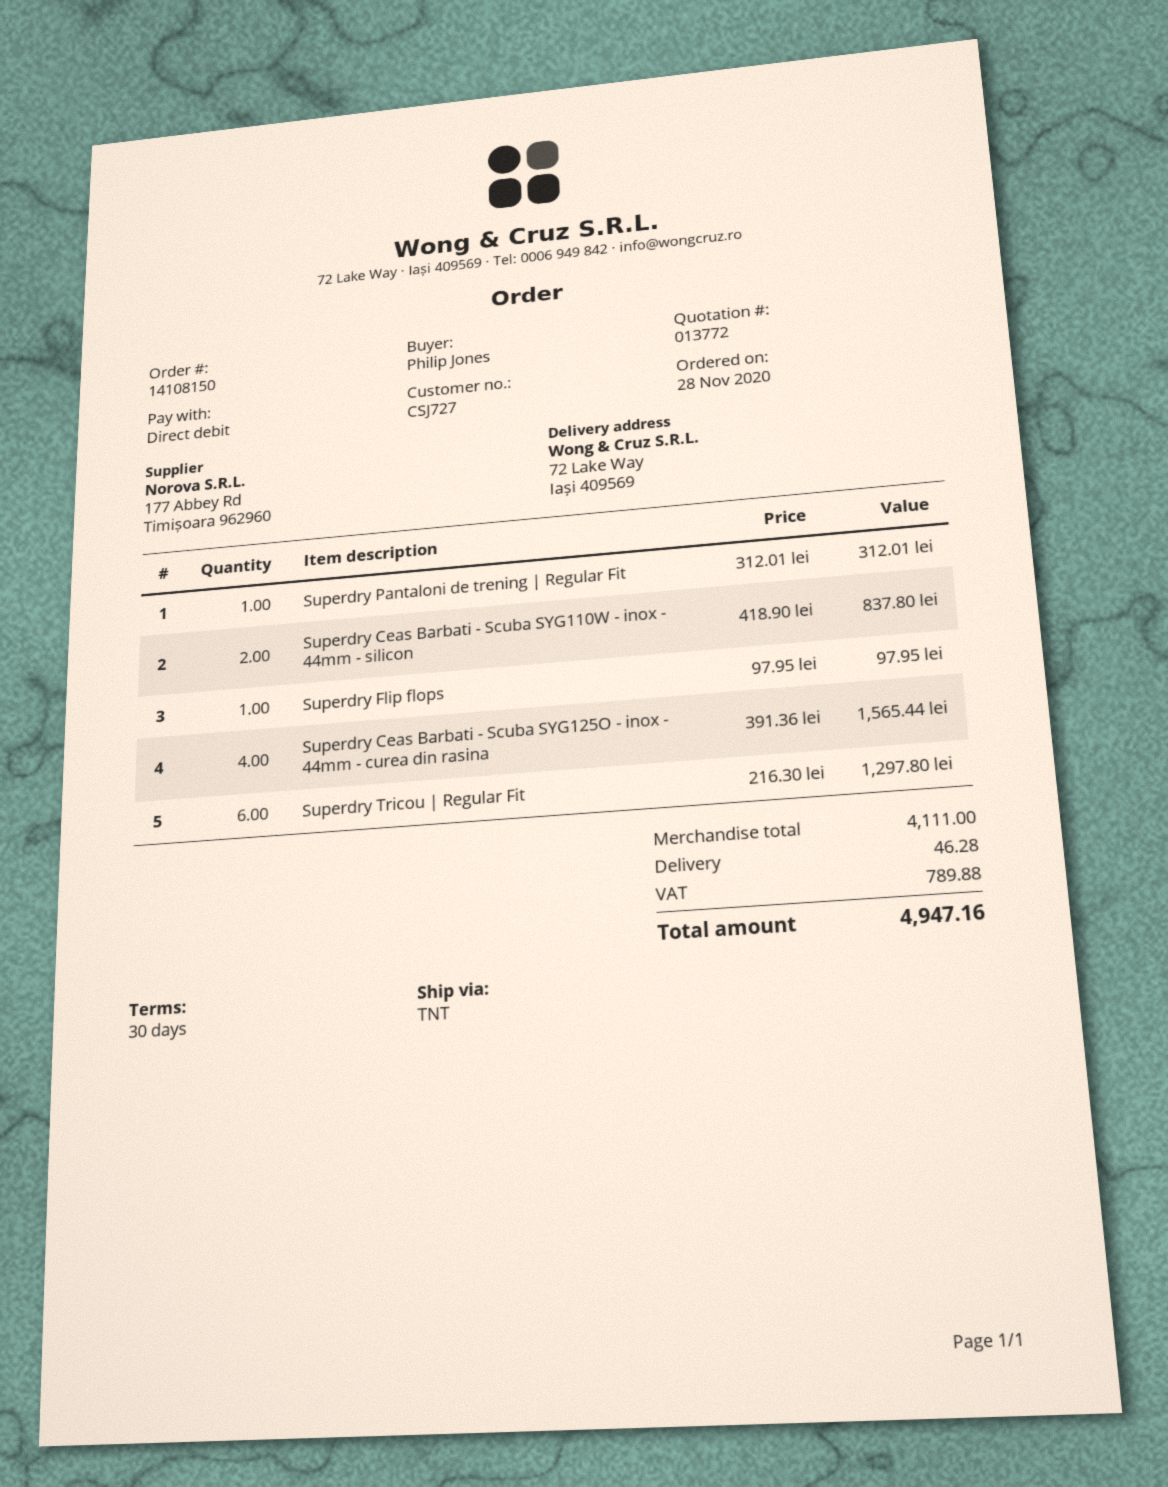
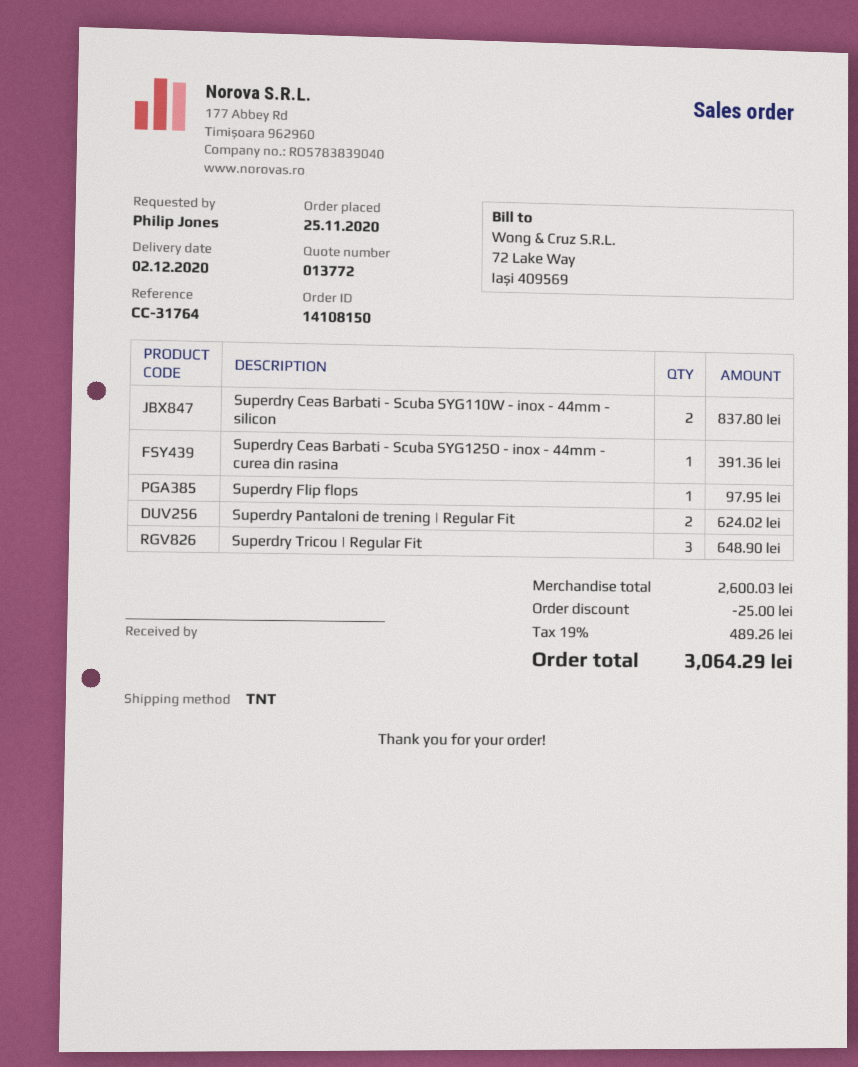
order date: 2020-11-28 -> 2020-11-25
Superdry Pantaloni de trening | Regular Fit: 1 for 312.01 -> 2 for 624.02
Superdry Ceas Barbati - Scuba SYG125O - inox - 44mm - curea din rasina: 4 for 1565.44 -> 1 for 391.36
Superdry Tricou | Regular Fit: 6 for 1297.80 -> 3 for 648.90
subtotal: 4111.00 -> 2600.03
discount: none -> 25.00
shipping: 46.28 -> none
tax: 789.88 -> 489.26
total: 4947.16 -> 3064.29

